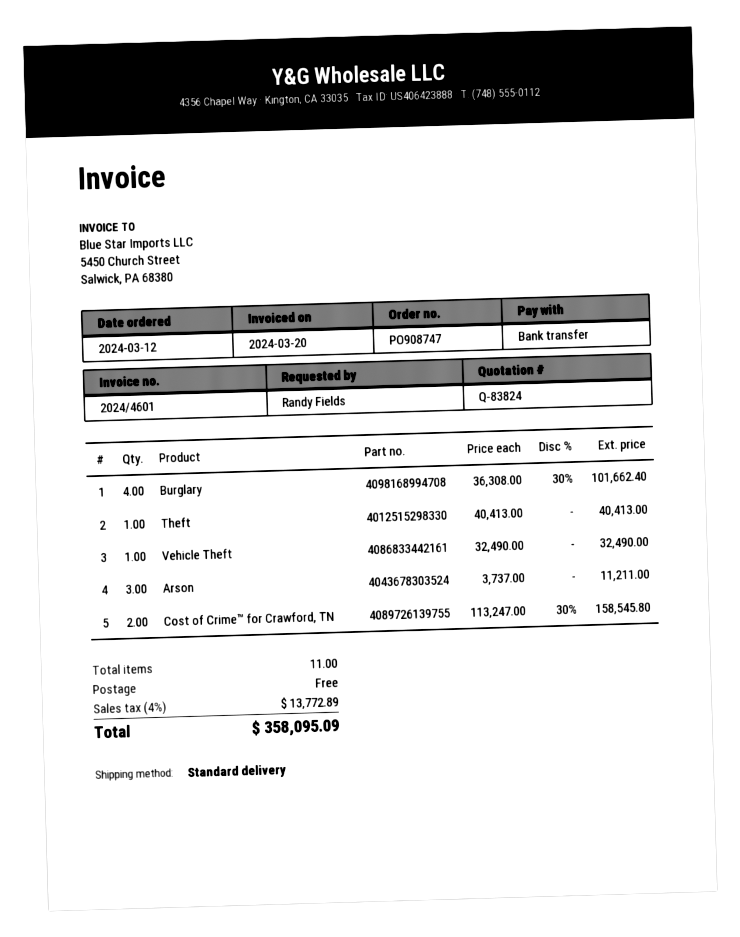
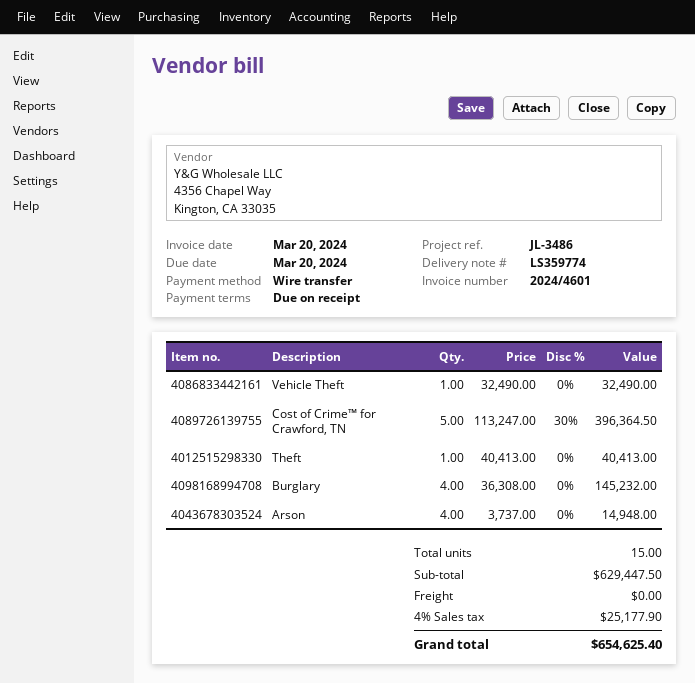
Burglary: 4 x 36308.00 - 30% = 101662.40 -> 4 x 36308.00 = 145232.00
Arson: 3 x 3737.00 = 11211.00 -> 4 x 3737.00 = 14948.00
Cost of Crime™ for Crawford, TN: 2 x 113247.00 - 30% = 158545.80 -> 5 x 113247.00 - 30% = 396364.50
total quantity: 11 -> 15
tax: 4% = 13772.89 -> 4% = 25177.90
total: 358095.09 -> 654625.40

